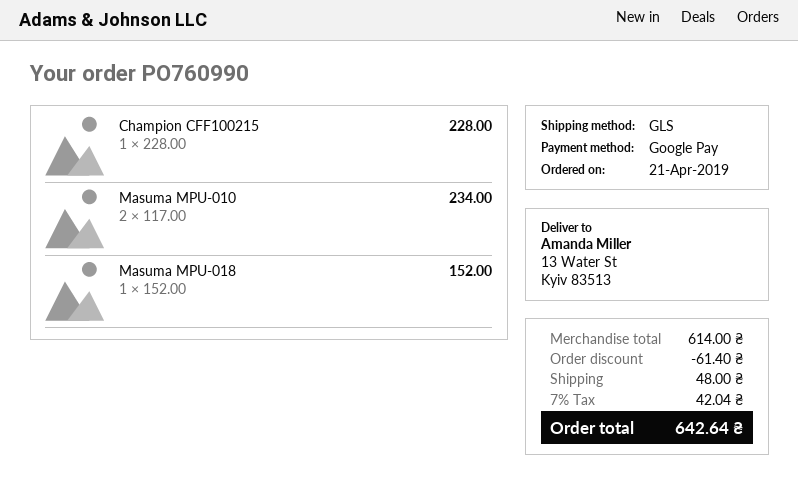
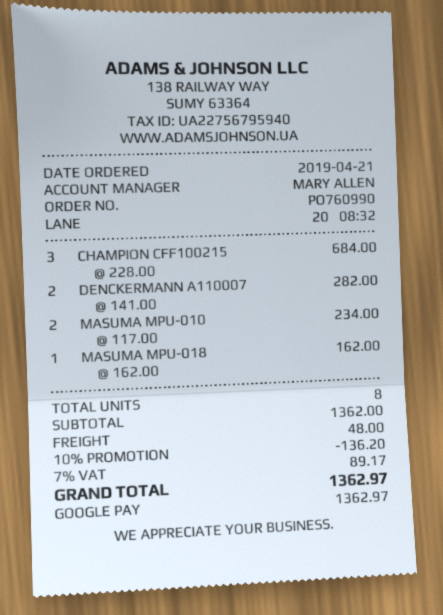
Champion CFF100215: 1 x 228.00 = 228.00 -> 3 x 228.00 = 684.00
Masuma MPU-018: 1 x 152.00 = 152.00 -> 1 x 162.00 = 162.00
DENCKERMANN A110007: none -> 2 x 141.00 = 282.00
subtotal: 614.00 -> 1362.00
discount: 61.40 -> 136.20
tax: 7% = 42.04 -> 7% = 89.17
total: 642.64 -> 1362.97

